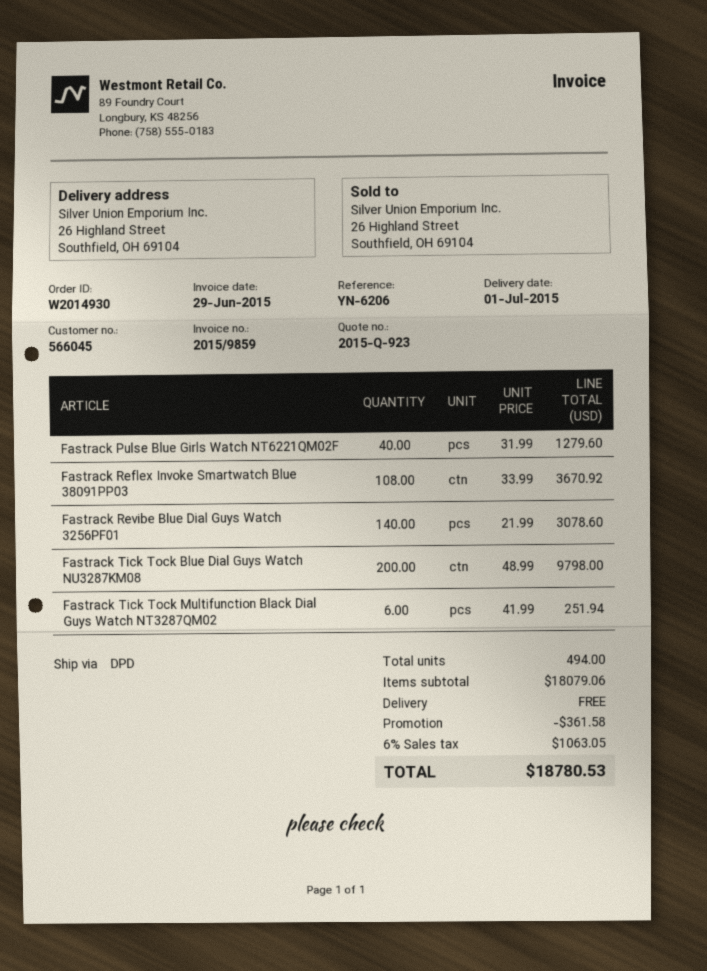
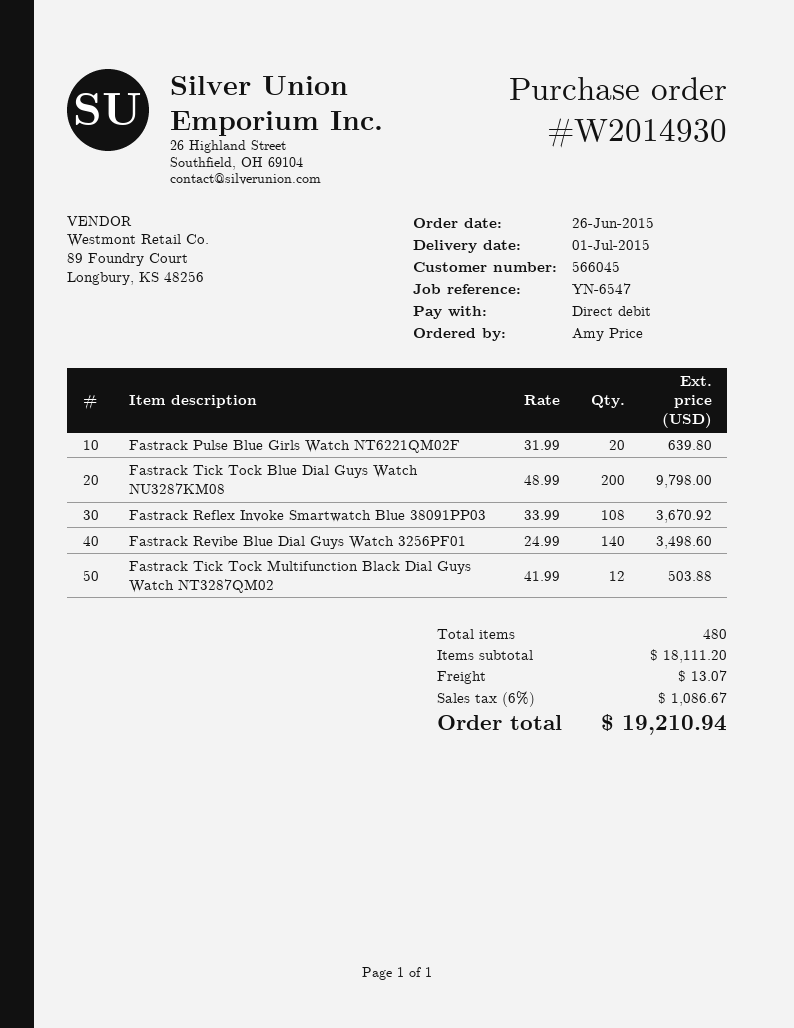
reference: YN-6206 -> YN-6547
Fastrack Pulse Blue Girls Watch NT6221QM02F: 40 x 31.99 = 1279.60 -> 20 x 31.99 = 639.80
Fastrack Revibe Blue Dial Guys Watch 3256PF01: 140 x 21.99 = 3078.60 -> 140 x 24.99 = 3498.60
Fastrack Tick Tock Multifunction Black Dial Guys Watch NT3287QM02: 6 x 41.99 = 251.94 -> 12 x 41.99 = 503.88
total quantity: 494 -> 480
subtotal: 18079.06 -> 18111.20
discount: 361.58 -> none
shipping: 0.00 -> 13.07
tax: 6% = 1063.05 -> 6% = 1086.67
total: 18780.53 -> 19210.94

